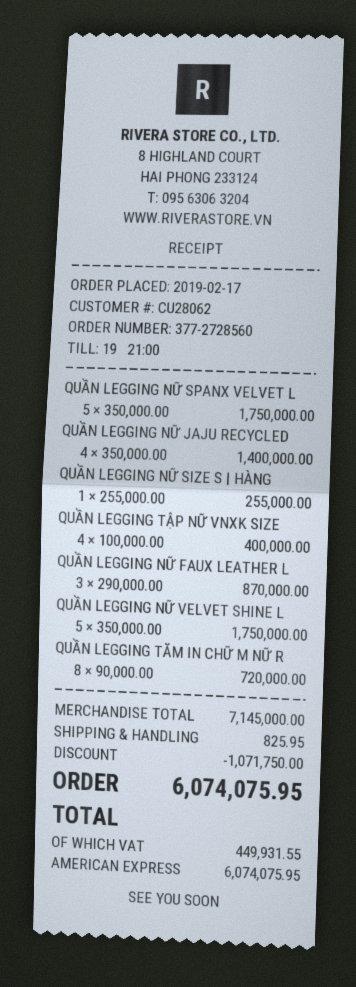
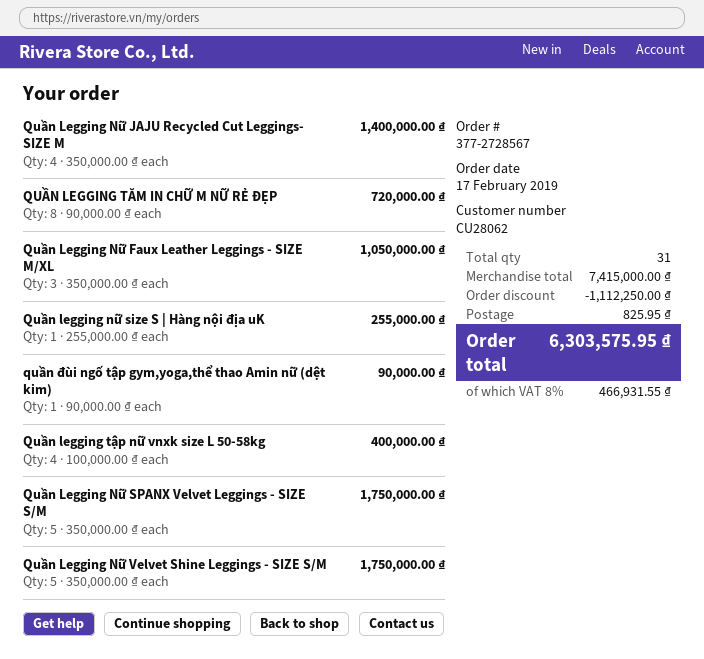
order number: 377-2728560 -> 377-2728567
QUẦN LEGGING NỮ FAUX LEATHER L: 3 x 290000.00 = 870000.00 -> 3 x 350000.00 = 1050000.00
quần đùi ngố tập gym,yoga,thể thao Amin nữ (dệt kim): none -> 1 x 90000.00 = 90000.00
subtotal: 7145000.00 -> 7415000.00
discount: 1071750.00 -> 1112250.00
tax: 449931.55 -> 466931.55
total: 6074075.95 -> 6303575.95

